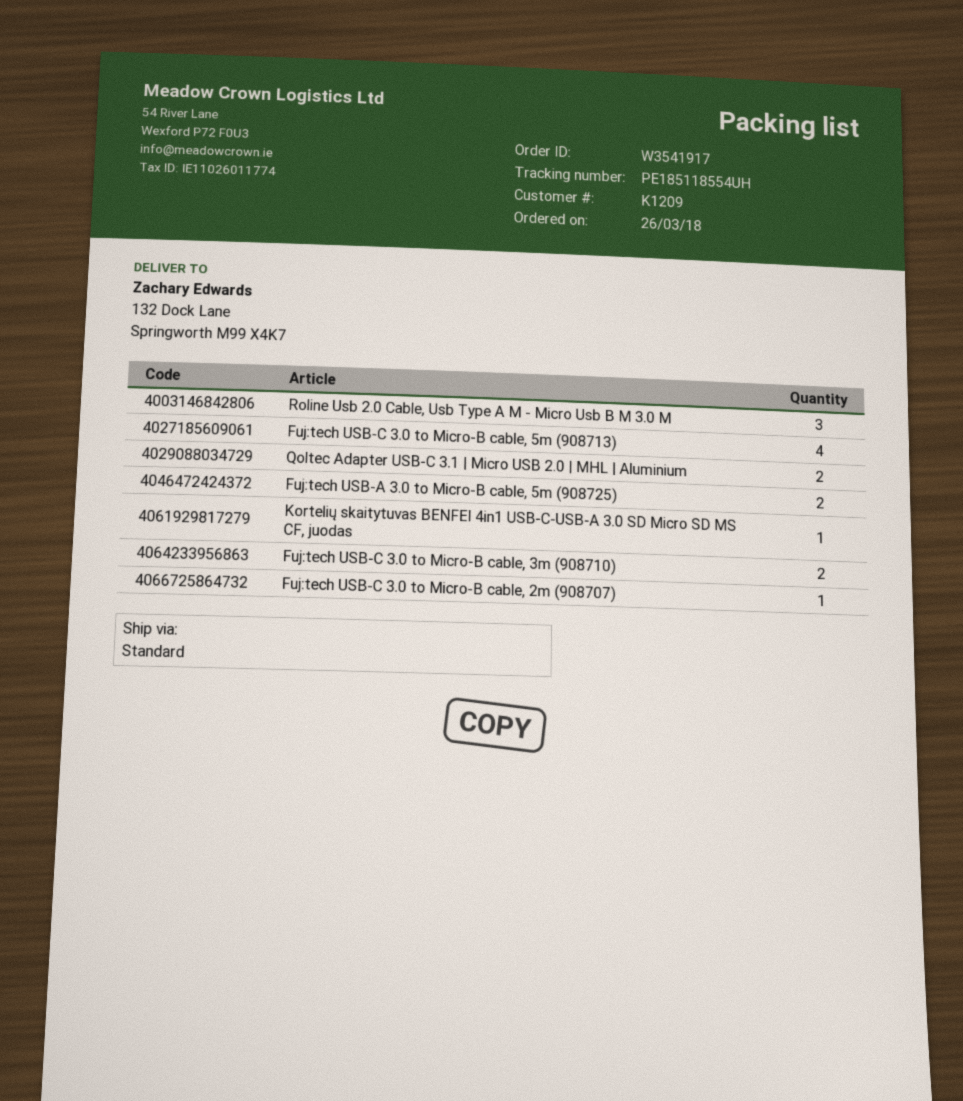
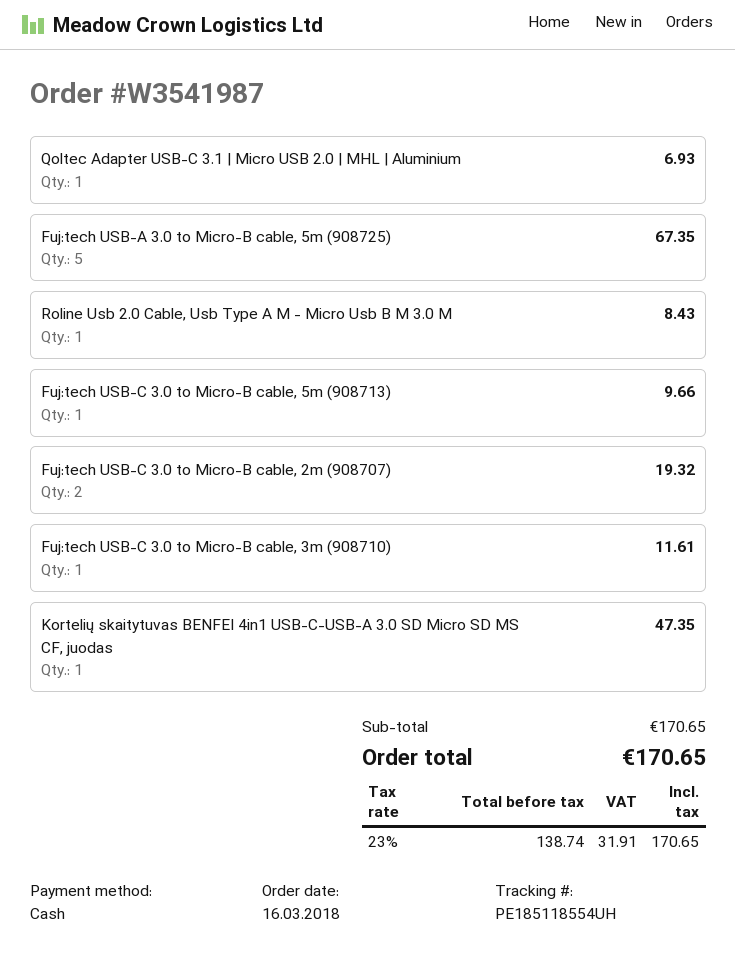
order number: W3541917 -> W3541987
order date: 2018-03-26 -> 2018-03-16
Roline Usb 2.0 Cable, Usb Type A M - Micro Usb B M 3.0 M: 3 -> 1
Fuj:tech USB-C 3.0 to Micro-B cable, 5m (908713): 4 -> 1
Qoltec Adapter USB-C 3.1 | Micro USB 2.0 | MHL | Aluminium: 2 -> 1
Fuj:tech USB-A 3.0 to Micro-B cable, 5m (908725): 2 -> 5
Fuj:tech USB-C 3.0 to Micro-B cable, 3m (908710): 2 -> 1
Fuj:tech USB-C 3.0 to Micro-B cable, 2m (908707): 1 -> 2

